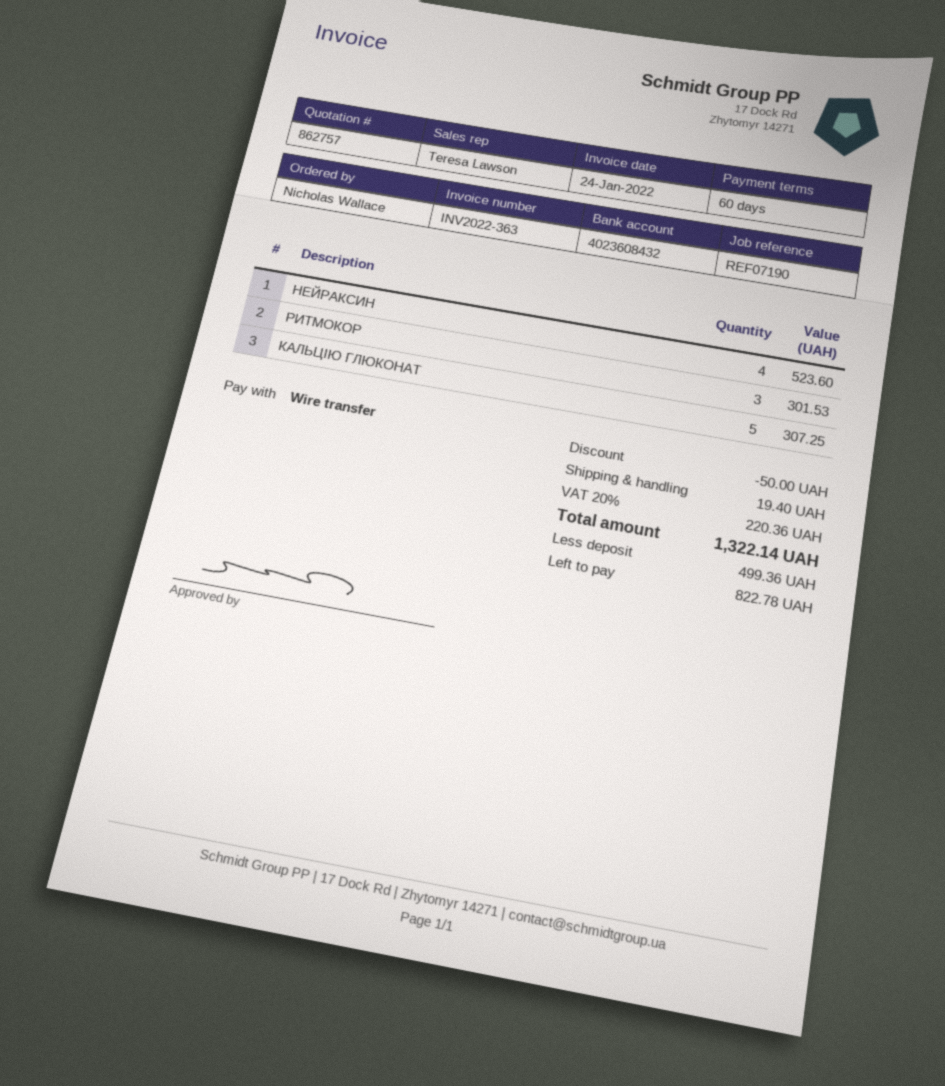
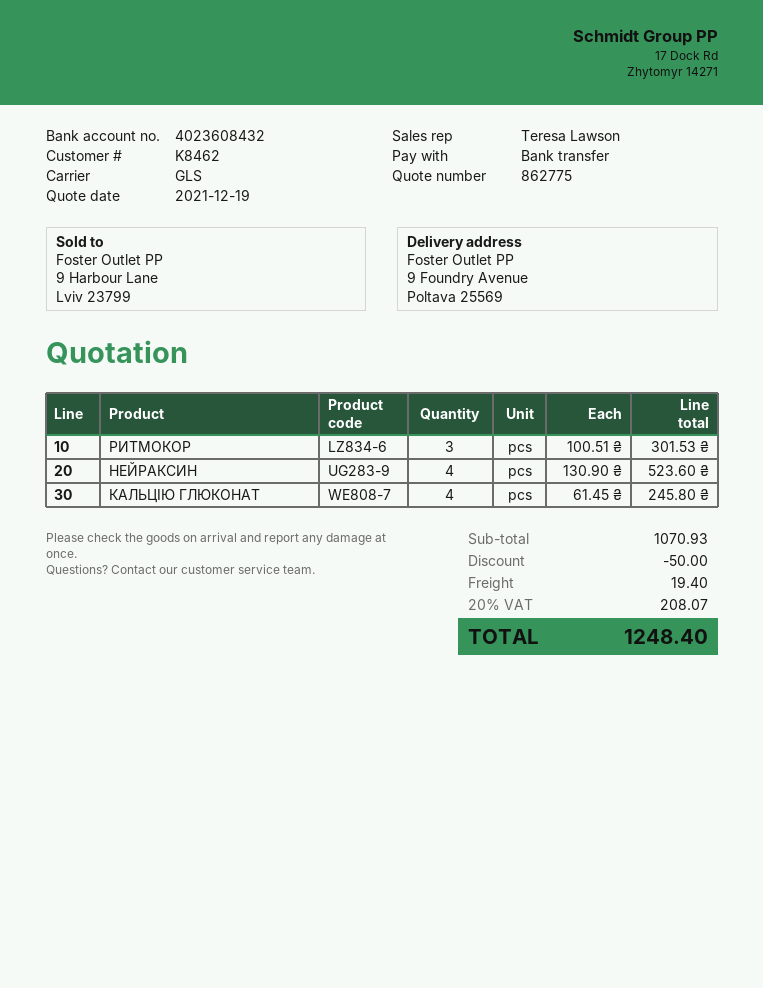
quote number: 862757 -> 862775
КАЛЬЦІЮ ГЛЮКОНАТ: 5 for 307.25 -> 4 for 245.80
tax: 20% = 220.36 -> 20% = 208.07
total: 1322.14 -> 1248.40

